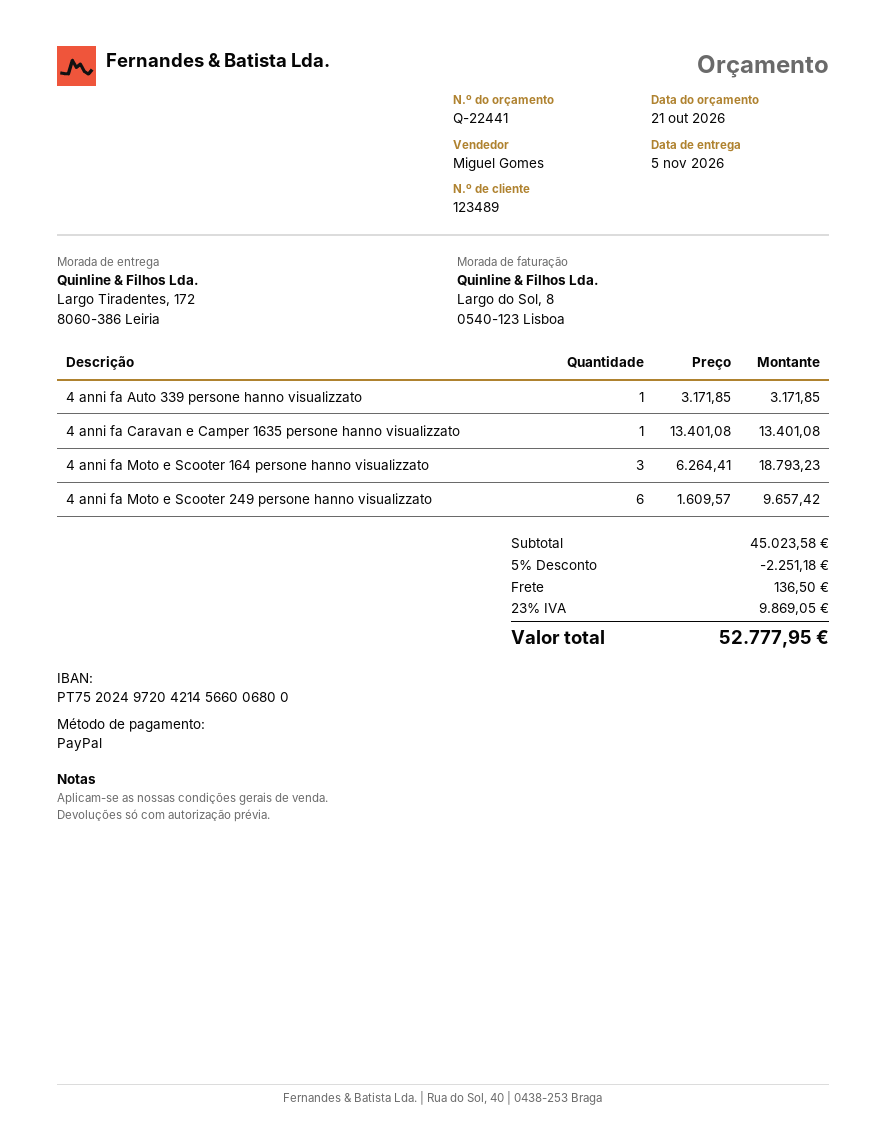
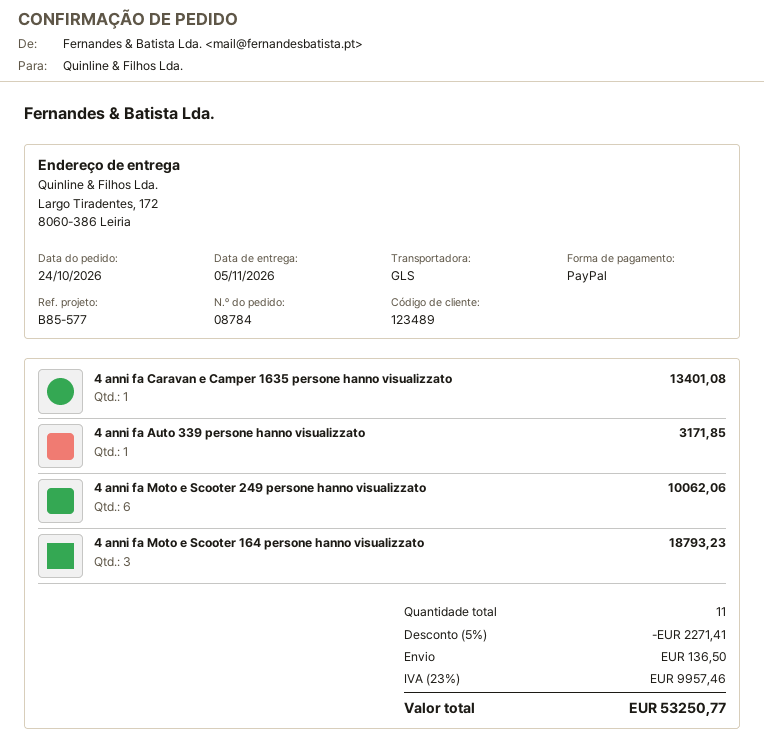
4 anni fa Moto e Scooter 249 persone hanno visualizzato: 6 for 9657.42 -> 6 for 10062.06
discount: 5% = 2251.18 -> 5% = 2271.41
tax: 23% = 9869.05 -> 23% = 9957.46
total: 52777.95 -> 53250.77

